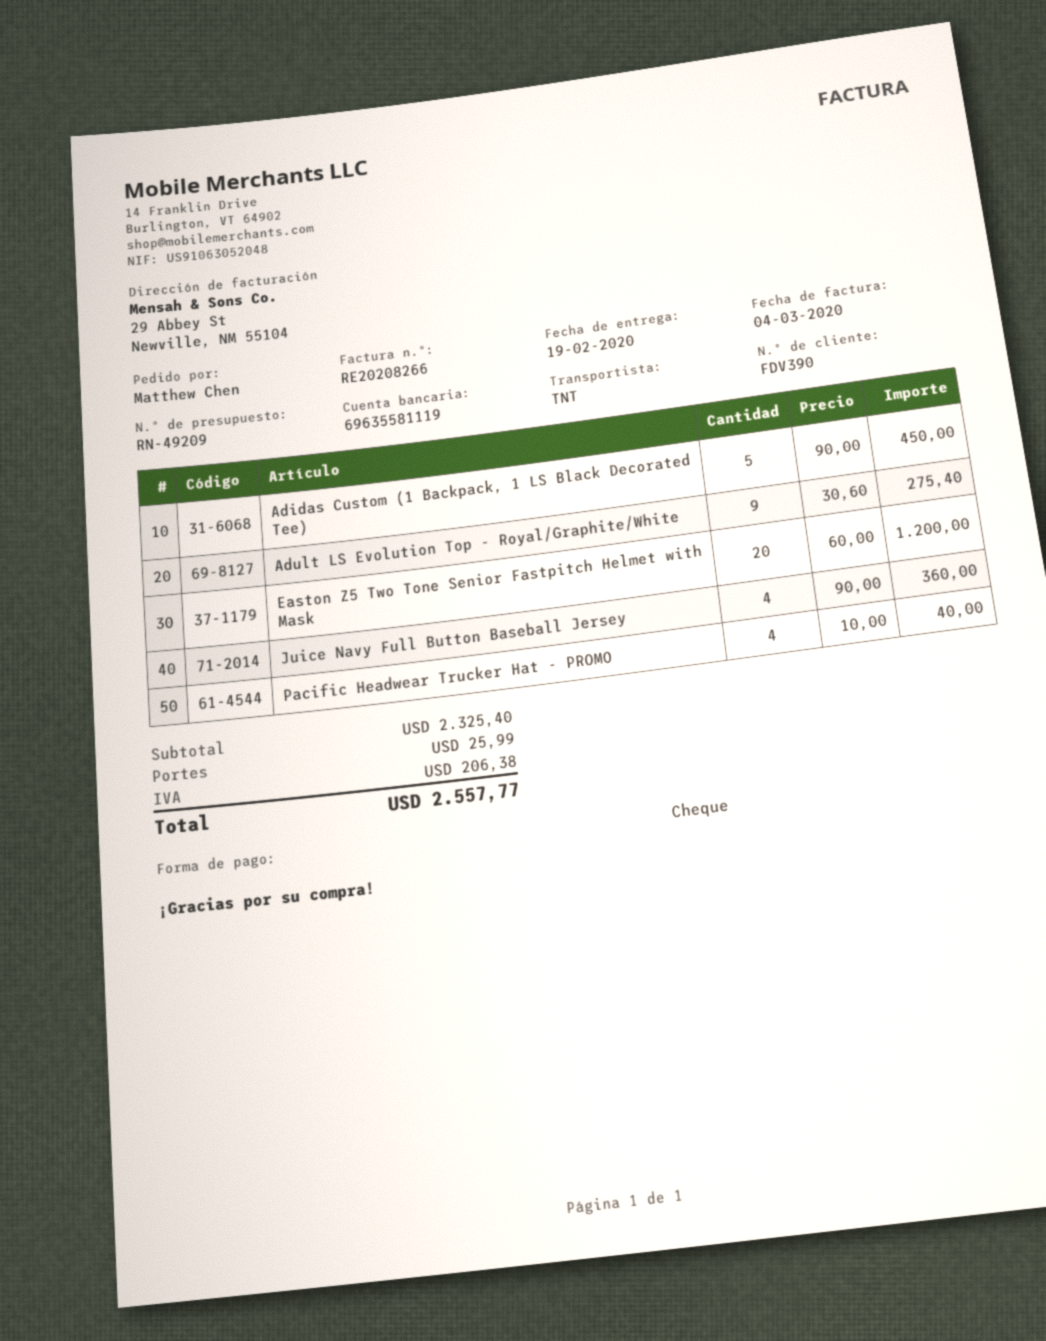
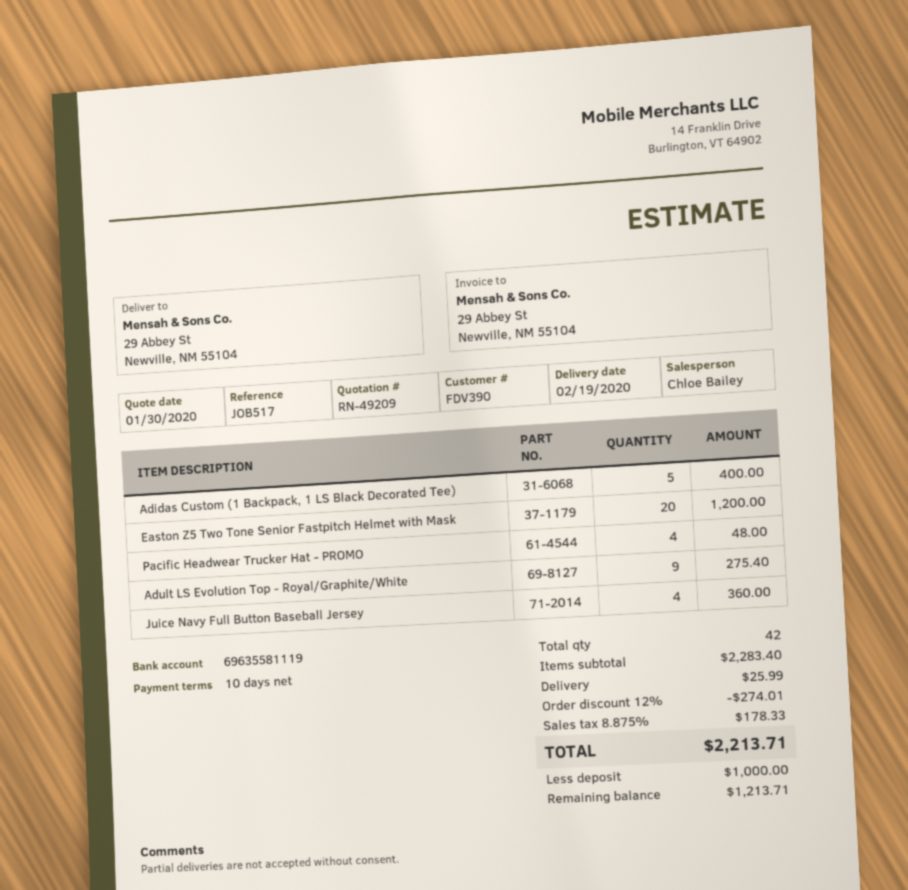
Adidas Custom (1 Backpack, 1 LS Black Decorated Tee): 5 for 450.00 -> 5 for 400.00
Pacific Headwear Trucker Hat - PROMO: 4 for 40.00 -> 4 for 48.00
subtotal: 2325.40 -> 2283.40
discount: none -> 12% = 274.01
tax: 206.38 -> 178.33
total: 2557.77 -> 2213.71

